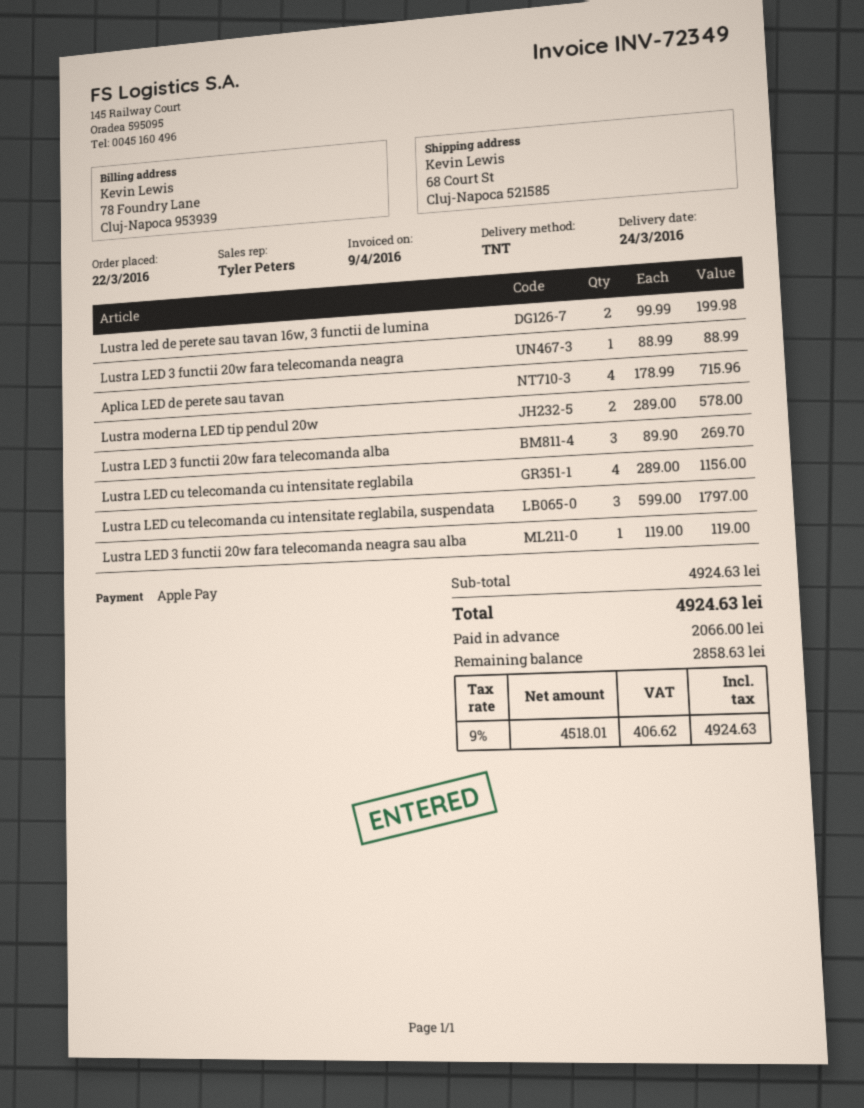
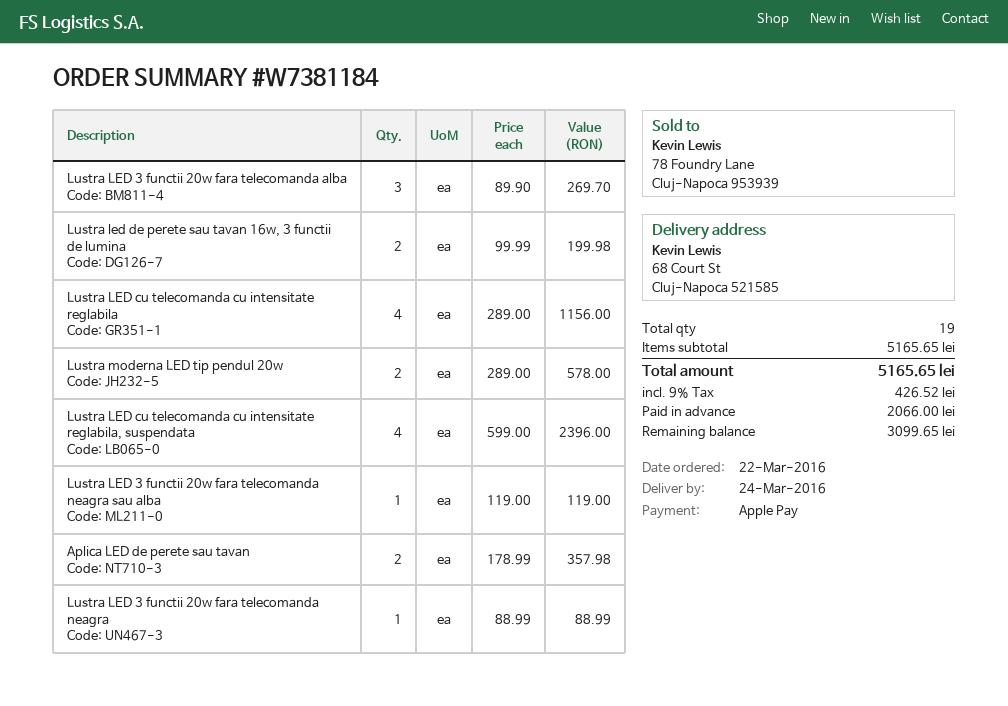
Aplica LED de perete sau tavan: 4 x 178.99 = 715.96 -> 2 x 178.99 = 357.98
Lustra LED cu telecomanda cu intensitate reglabila, suspendata: 3 x 599.00 = 1797.00 -> 4 x 599.00 = 2396.00
subtotal: 4924.63 -> 5165.65
tax: 9% = 406.62 -> 9% = 426.52
total: 4924.63 -> 5165.65
balance: 2858.63 -> 3099.65

